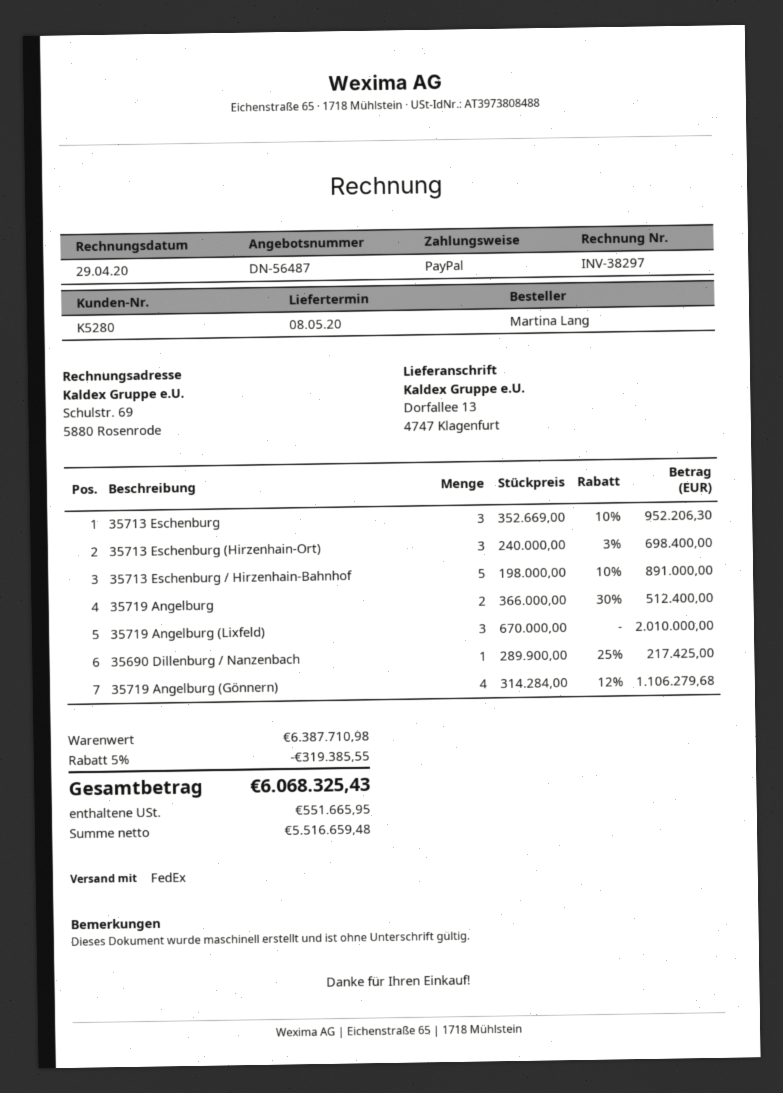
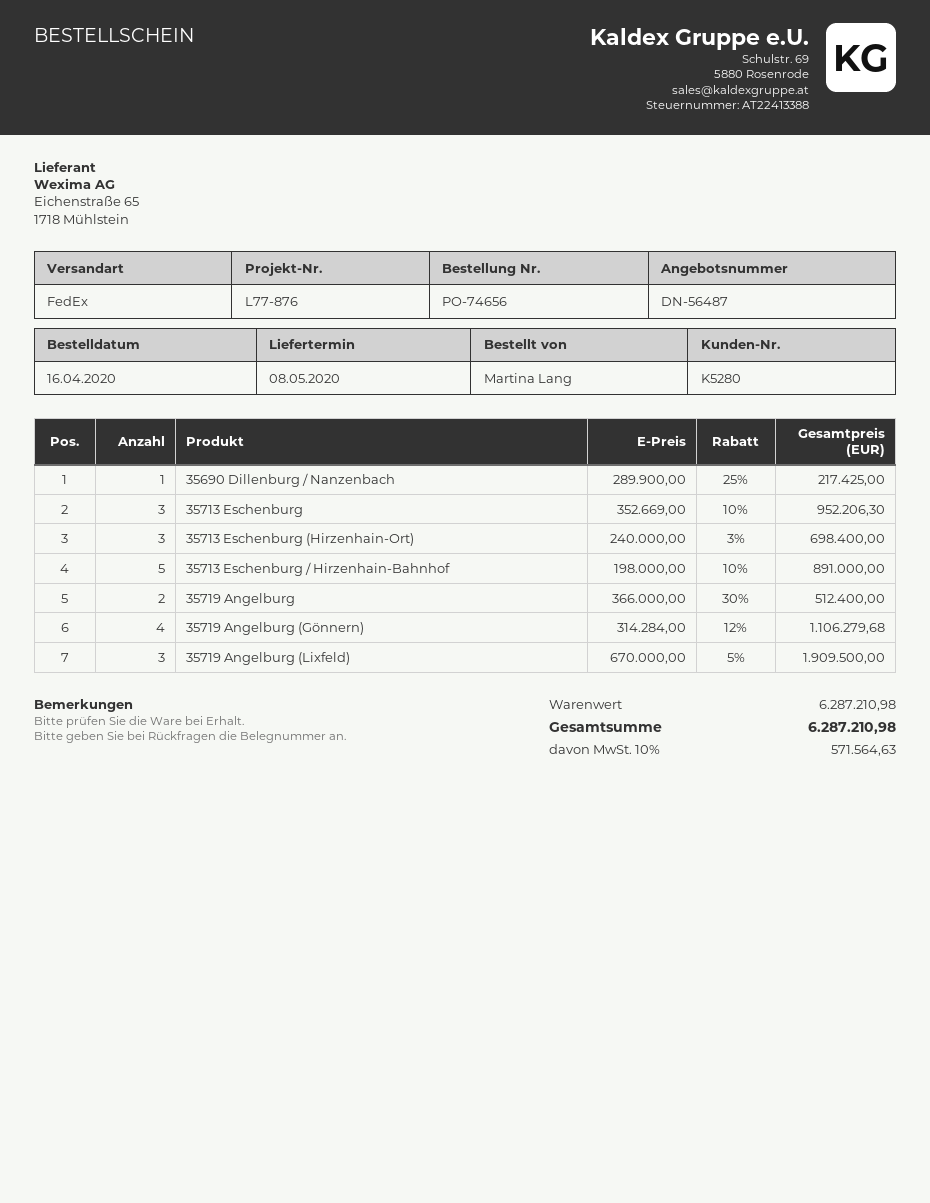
35719 Angelburg (Lixfeld): 3 x 670000.00 = 2010000.00 -> 3 x 670000.00 - 5% = 1909500.00
subtotal: 6387710.98 -> 6287210.98
discount: 5% = 319385.55 -> none
tax: 551665.95 -> 571564.63
total: 6068325.43 -> 6287210.98

